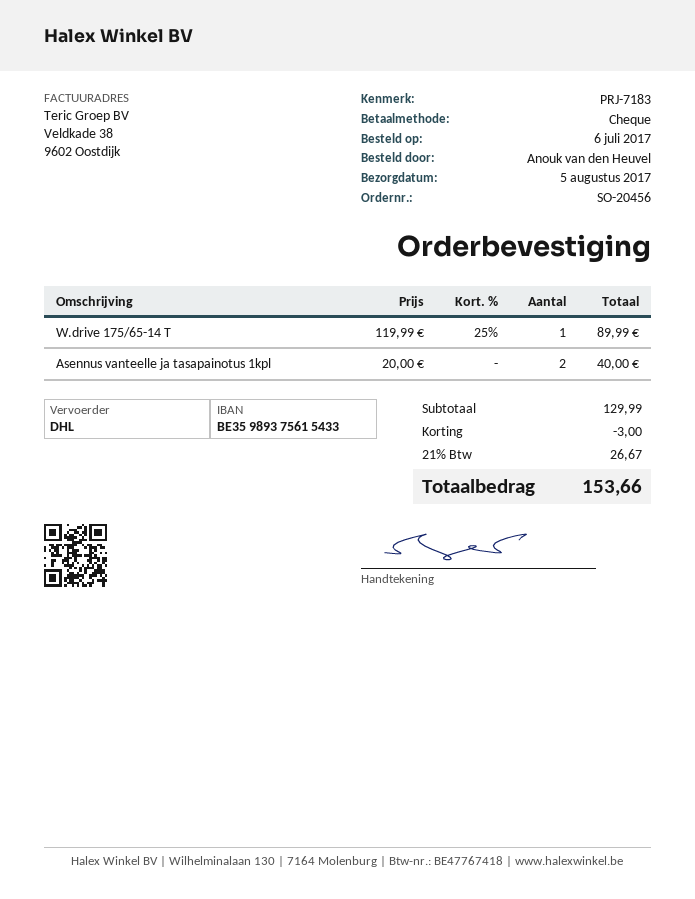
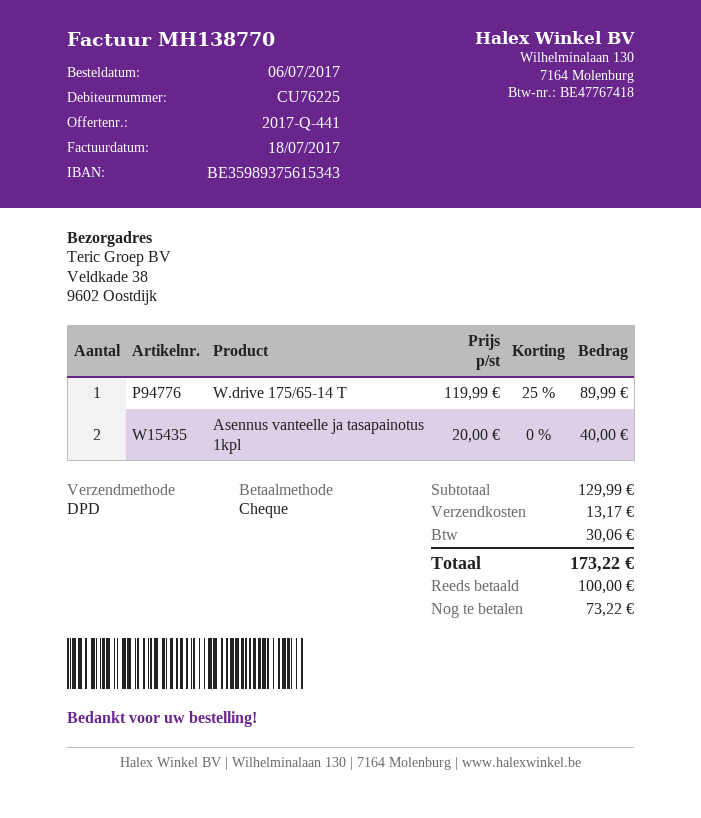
bank account: BE35989375615433 -> BE35989375615343
shipping method: DHL -> DPD
discount: 3.00 -> none
shipping: none -> 13.17
tax: 26.67 -> 30.06
total: 153.66 -> 173.22

